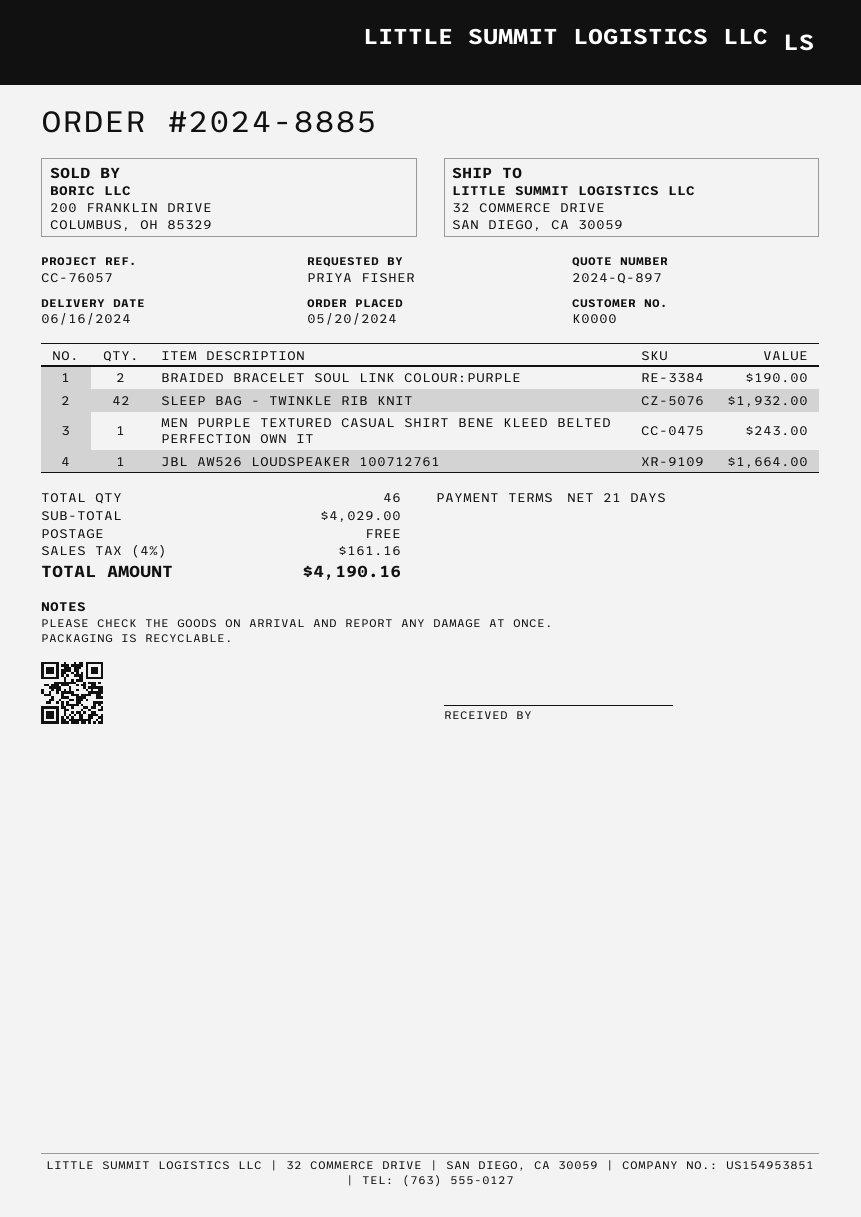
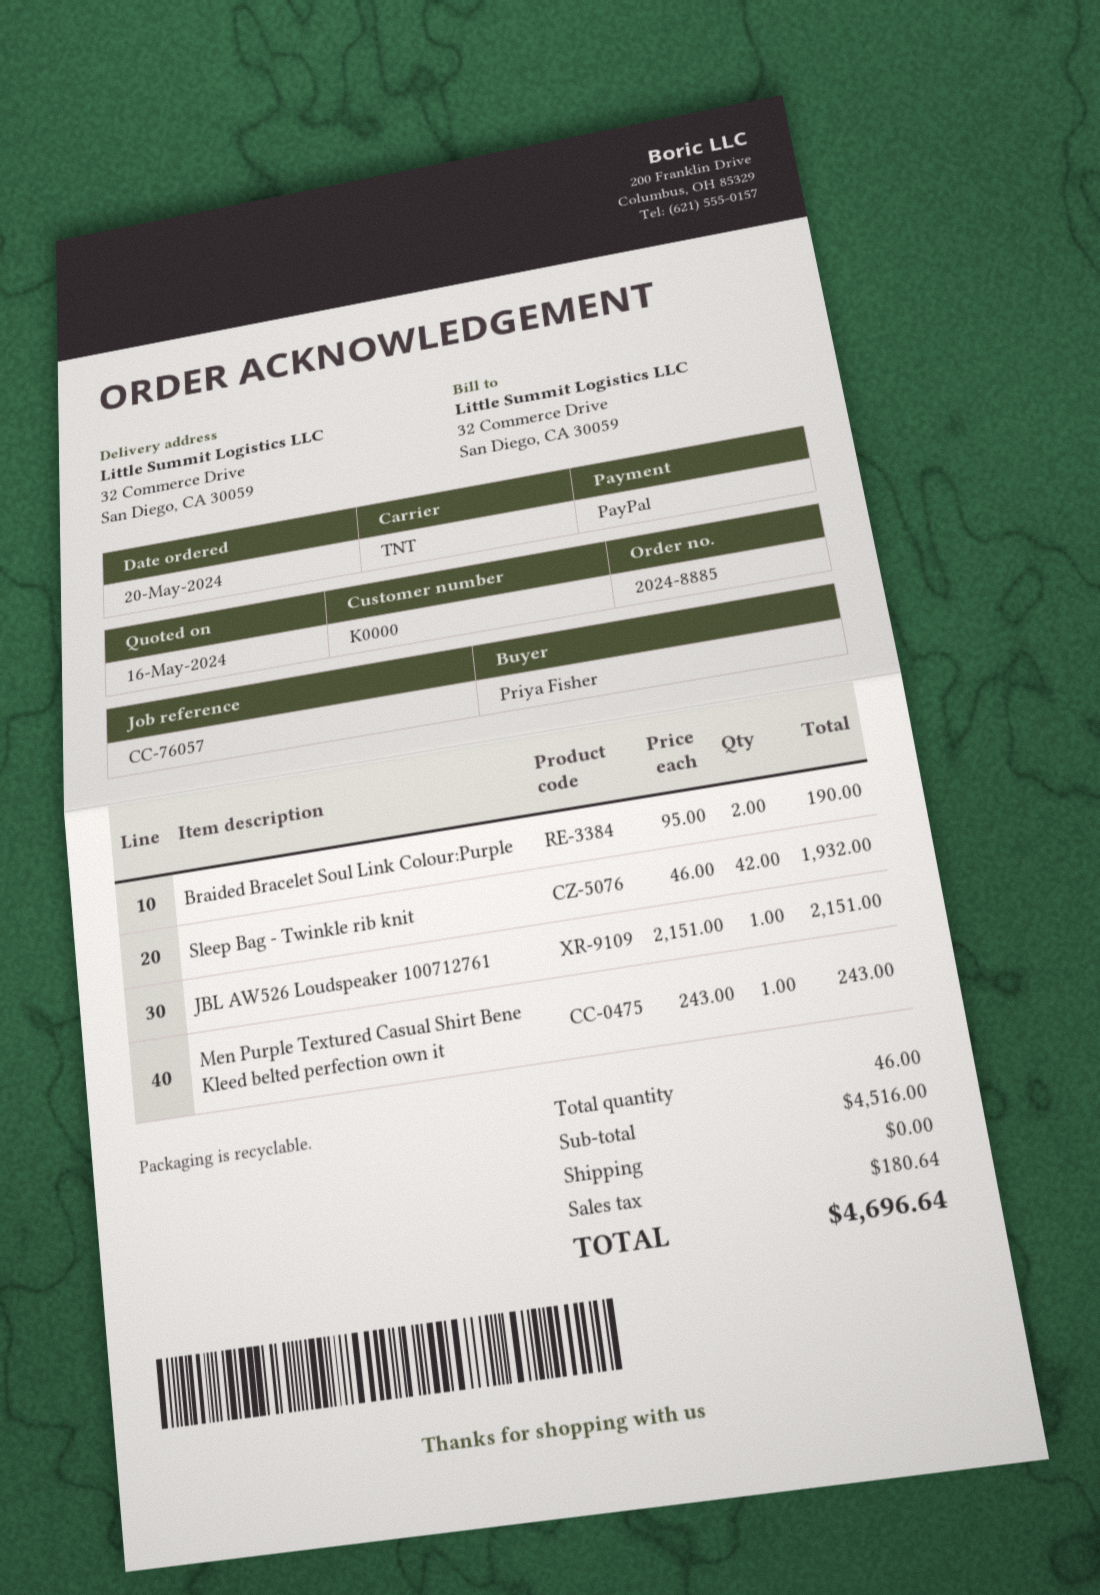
JBL AW526 LOUDSPEAKER 100712761: 1 for 1664.00 -> 1 for 2151.00
subtotal: 4029.00 -> 4516.00
tax: 161.16 -> 180.64
total: 4190.16 -> 4696.64

